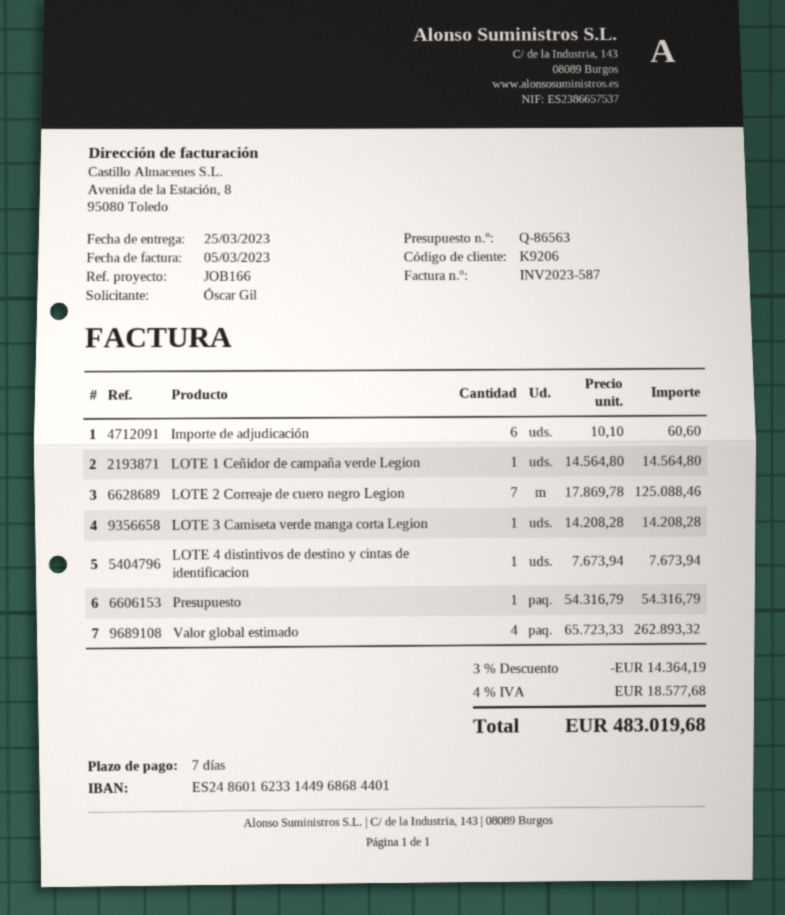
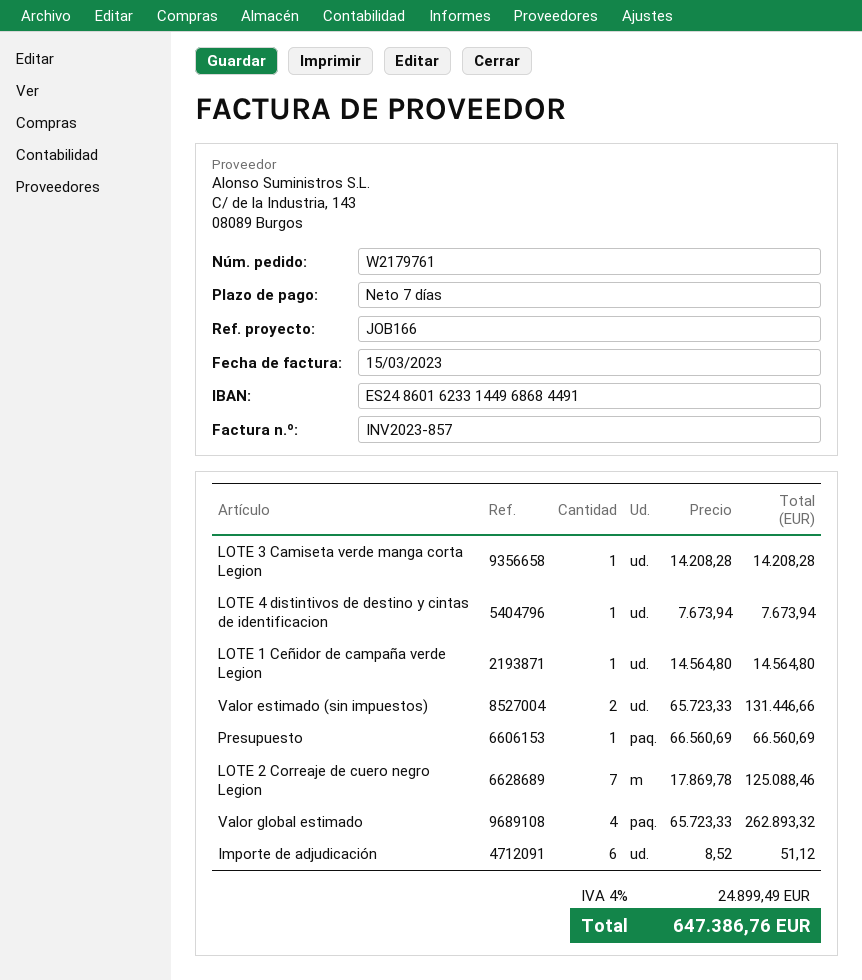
invoice number: INV2023-587 -> INV2023-857
invoice date: 2023-03-05 -> 2023-03-15
bank account: ES2486016233144968684401 -> ES2486016233144968684491
Importe de adjudicación: 6 x 10.10 = 60.60 -> 6 x 8.52 = 51.12
Presupuesto: 1 x 54316.79 = 54316.79 -> 1 x 66560.69 = 66560.69
Valor estimado (sin impuestos): none -> 2 x 65723.33 = 131446.66
discount: 3% = 14364.19 -> none
tax: 4% = 18577.68 -> 4% = 24899.49
total: 483019.68 -> 647386.76

